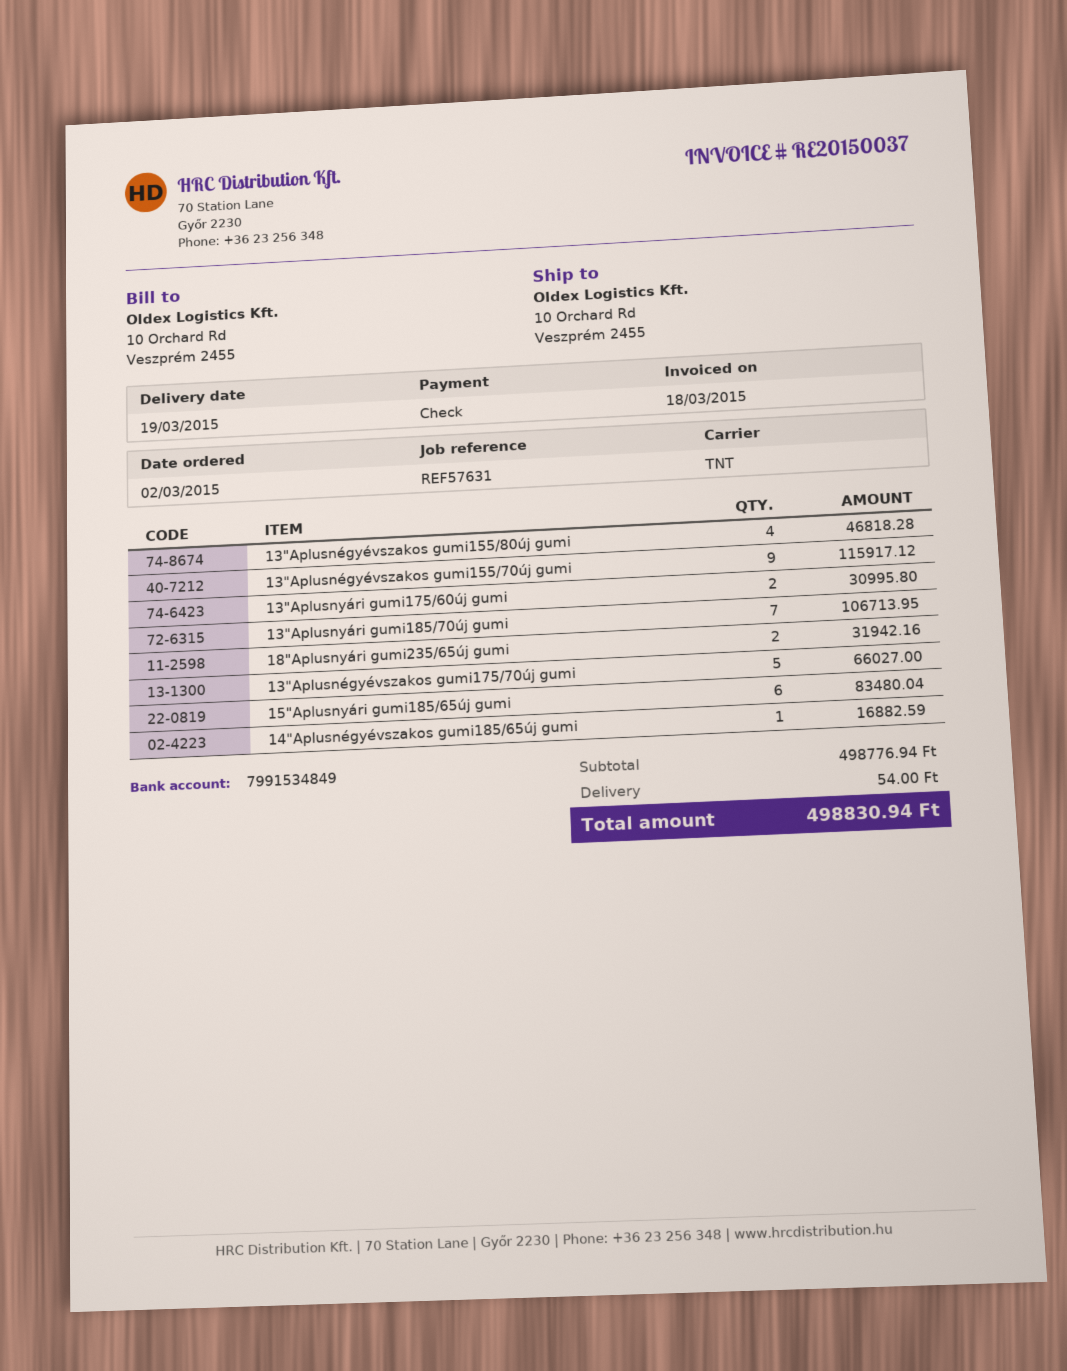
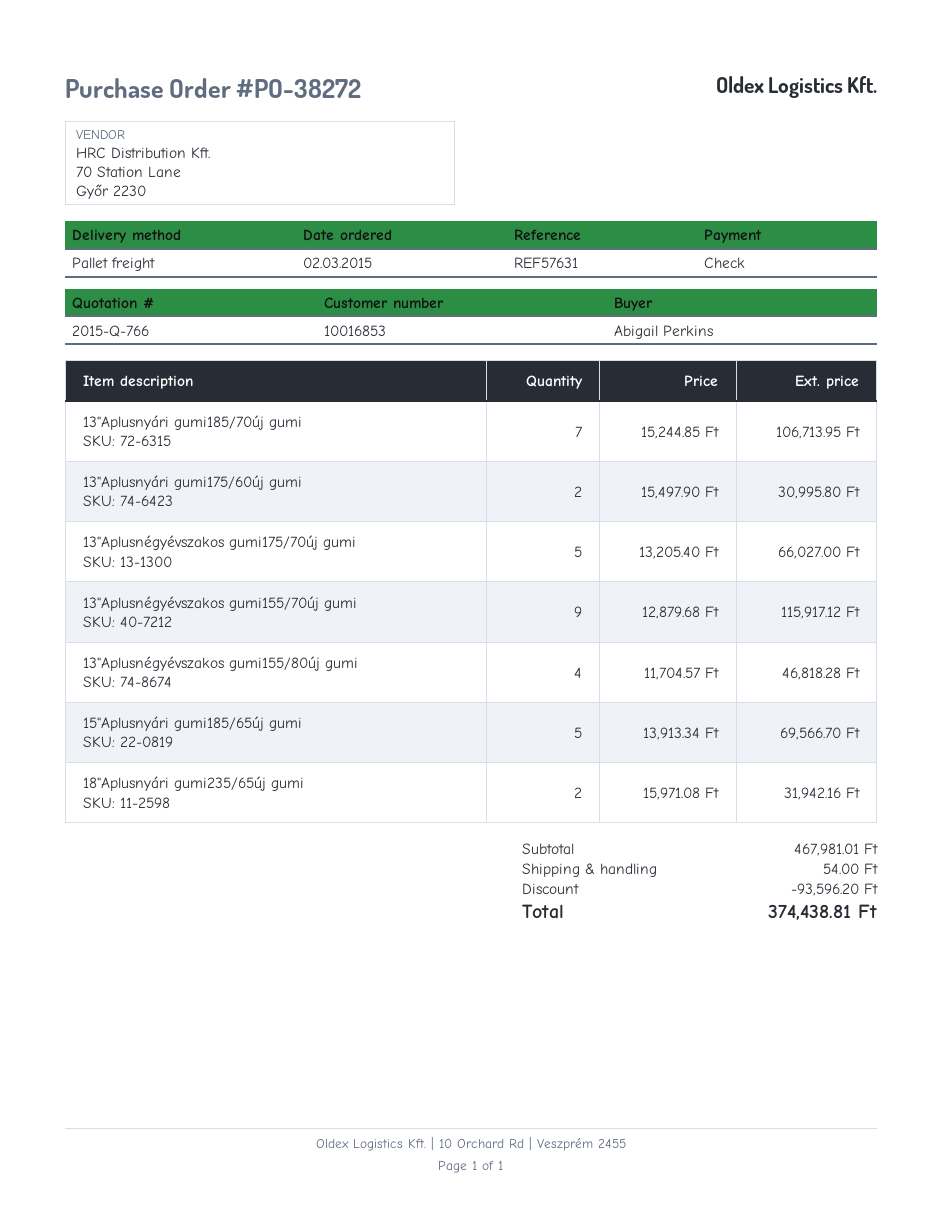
shipping method: TNT -> pallet freight
15"Aplusnyári gumi185/65új gumi: 6 for 83480.04 -> 5 for 69566.70
14"Aplusnégyévszakos gumi185/65új gumi: 1 for 16882.59 -> none
subtotal: 498776.94 -> 467981.01
discount: none -> 93596.20
total: 498830.94 -> 374438.81

